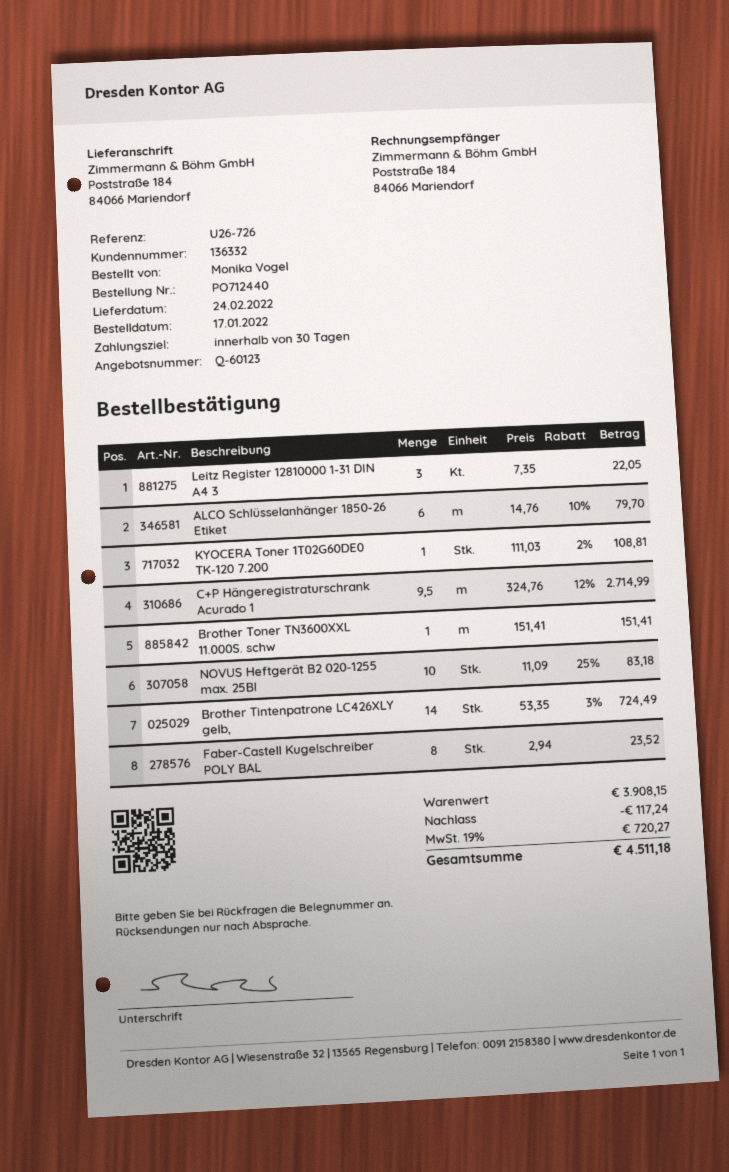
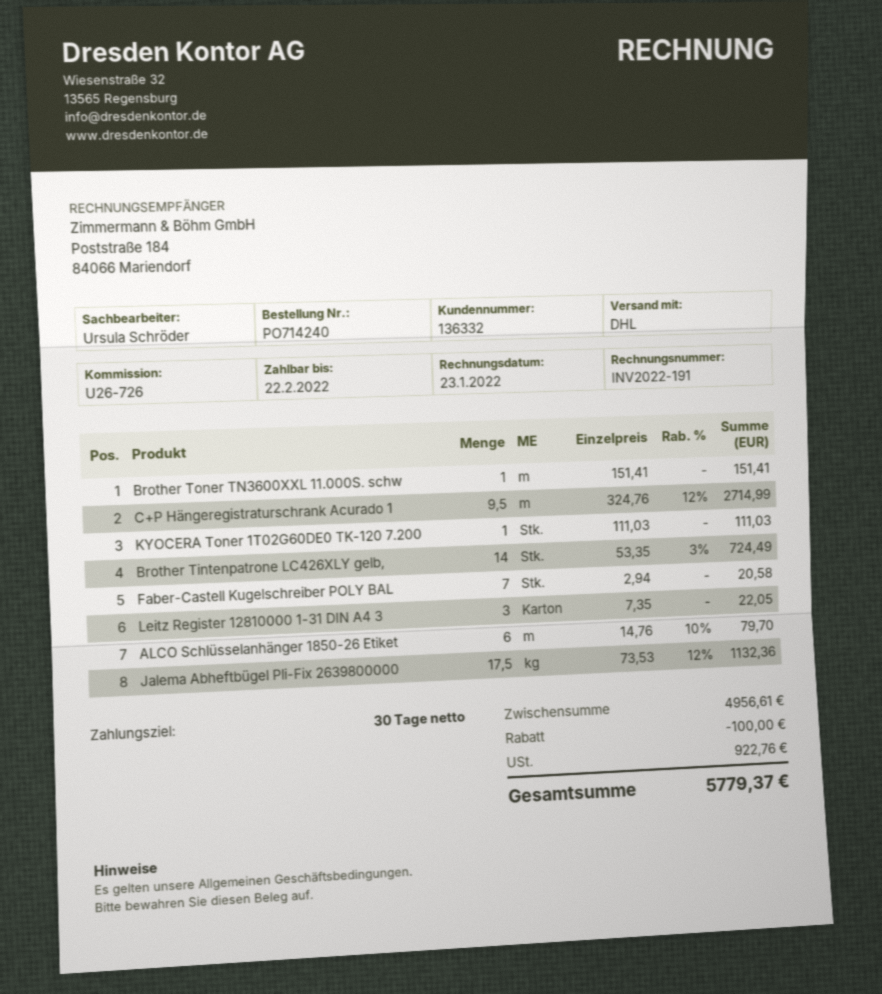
order number: PO712440 -> PO714240
KYOCERA Toner 1T02G60DE0 TK-120 7.200: 1 x 111.03 - 2% = 108.81 -> 1 x 111.03 = 111.03
NOVUS Heftgerät B2 020-1255 max. 25Bl: 10 x 11.09 - 25% = 83.18 -> none
Faber-Castell Kugelschreiber POLY BAL: 8 x 2.94 = 23.52 -> 7 x 2.94 = 20.58
Jalema Abheftbügel Pli-Fix 2639800000: none -> 17.5 x 73.53 - 12% = 1132.36
subtotal: 3908.15 -> 4956.61
discount: 117.24 -> 100.00
tax: 720.27 -> 922.76
total: 4511.18 -> 5779.37

